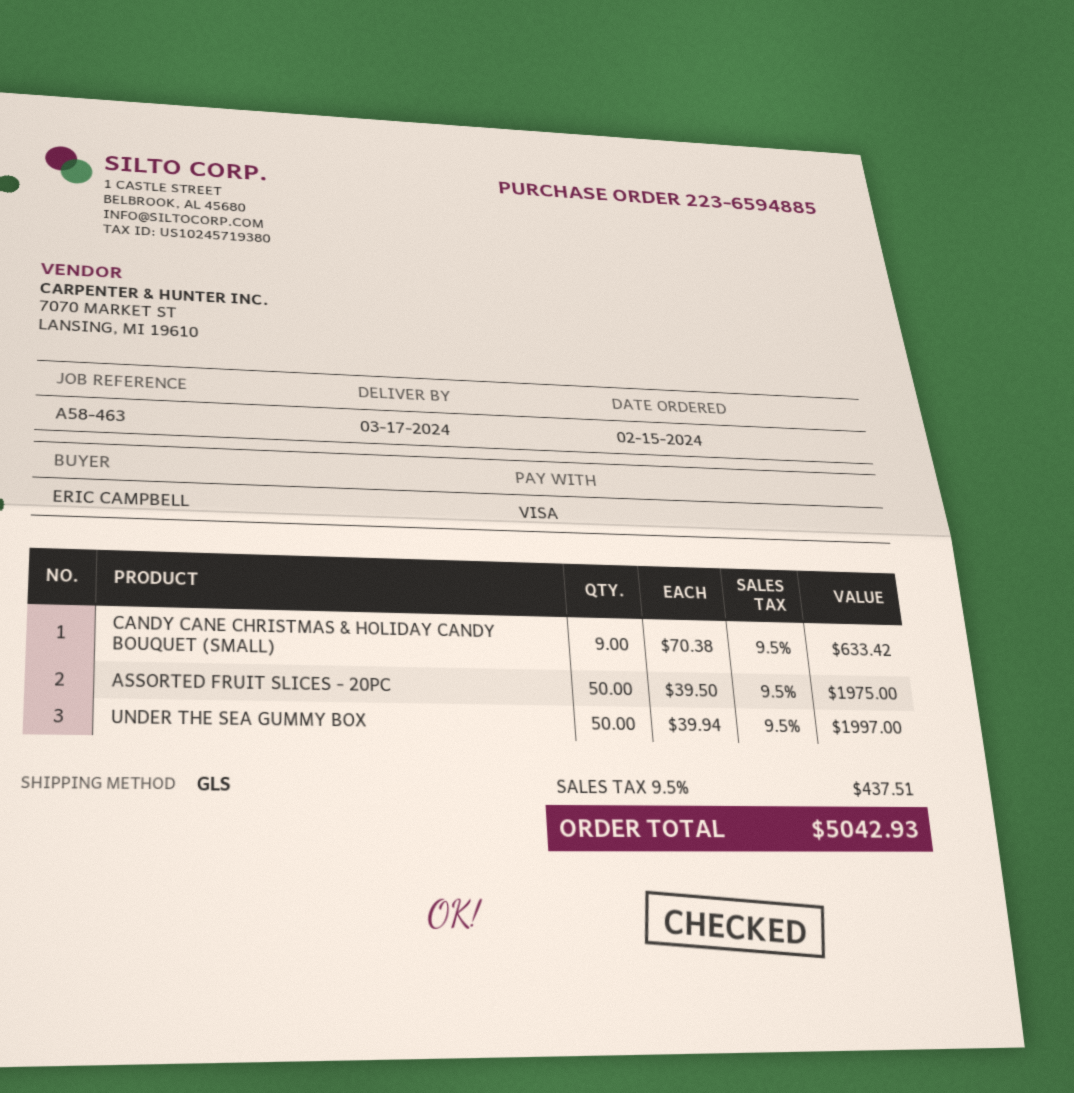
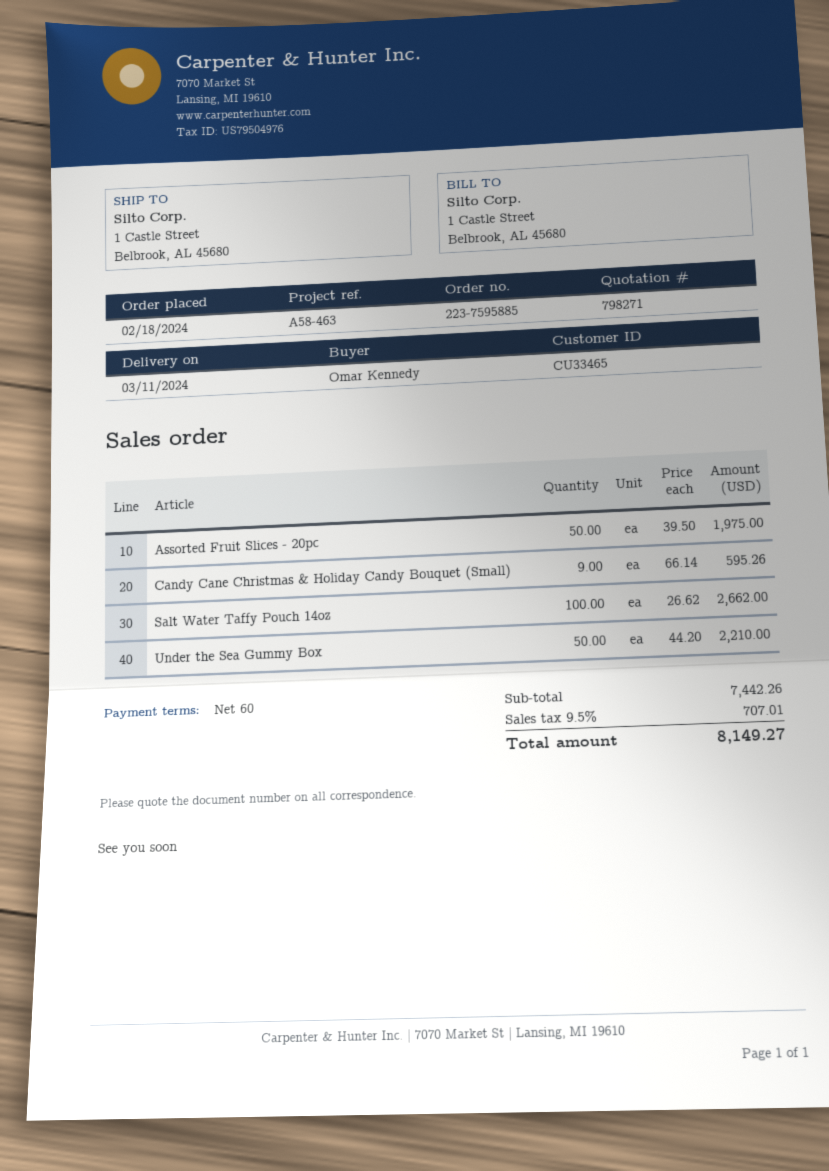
order number: 223-6594885 -> 223-7595885
order date: 2024-02-15 -> 2024-02-18
delivery date: 2024-03-17 -> 2024-03-11
ordered by: ERIC CAMPBELL -> Omar Kennedy
CANDY CANE CHRISTMAS & HOLIDAY CANDY BOUQUET (SMALL): 9 x 70.38 = 633.42 -> 9 x 66.14 = 595.26
UNDER THE SEA GUMMY BOX: 50 x 39.94 = 1997.00 -> 50 x 44.20 = 2210.00
Salt Water Taffy Pouch 14oz: none -> 100 x 26.62 = 2662.00
tax: 9.5% = 437.51 -> 9.5% = 707.01
total: 5042.93 -> 8149.27

